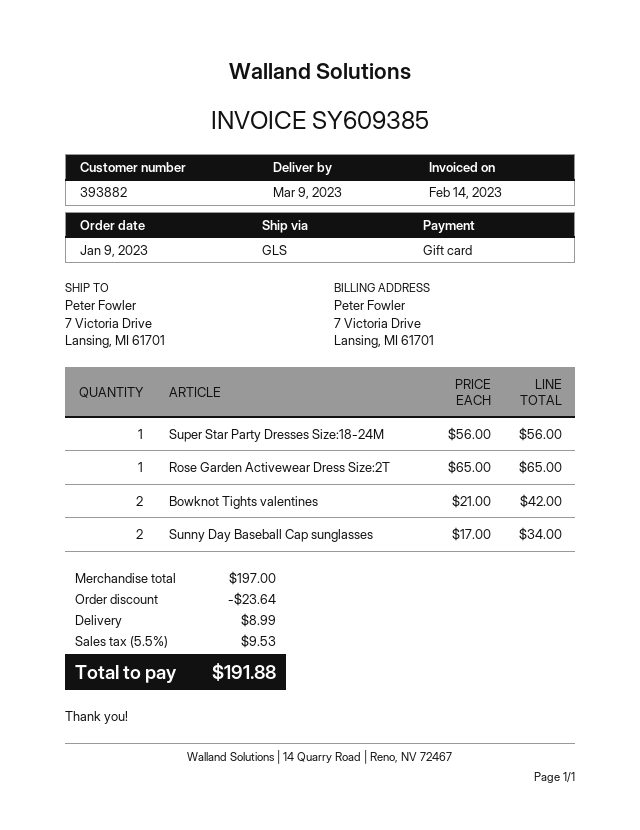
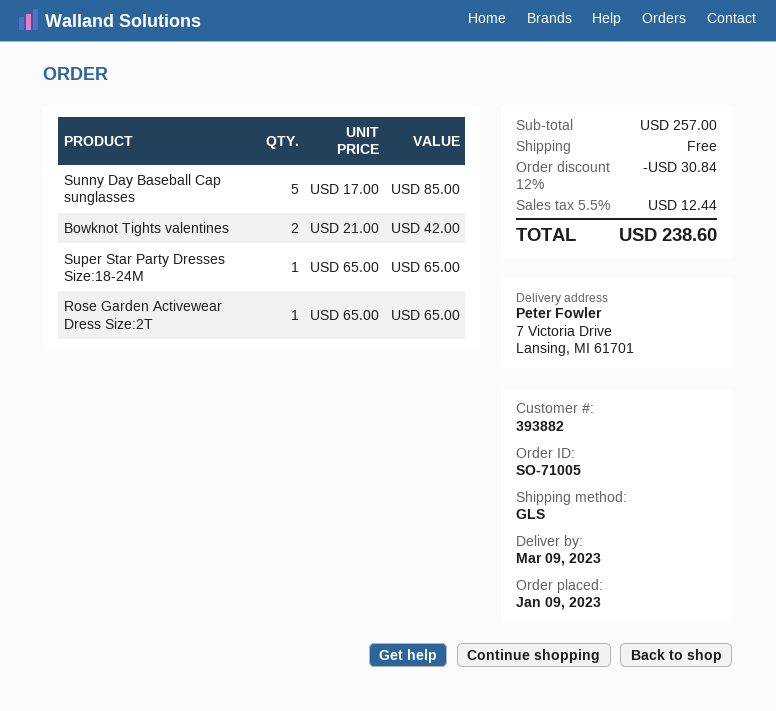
Super Star Party Dresses Size:18-24M: 1 x 56.00 = 56.00 -> 1 x 65.00 = 65.00
Sunny Day Baseball Cap sunglasses: 2 x 17.00 = 34.00 -> 5 x 17.00 = 85.00
subtotal: 197.00 -> 257.00
discount: 23.64 -> 30.84
shipping: 8.99 -> 0.00
tax: 5.5% = 9.53 -> 5.5% = 12.44
total: 191.88 -> 238.60

